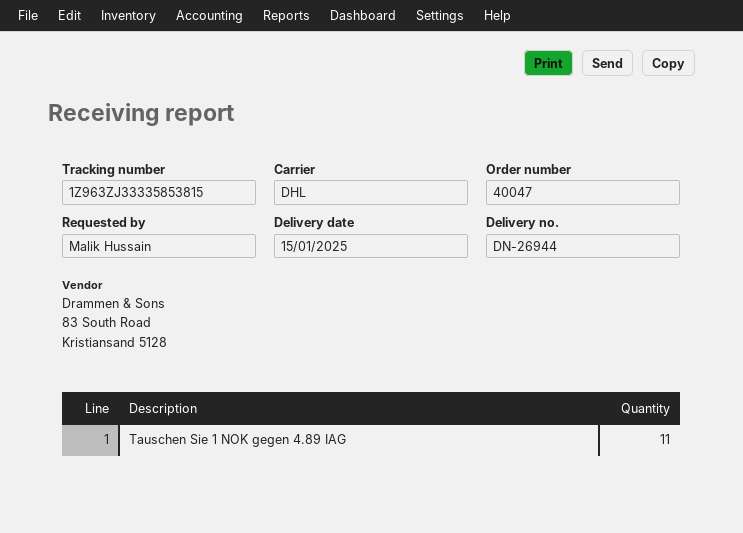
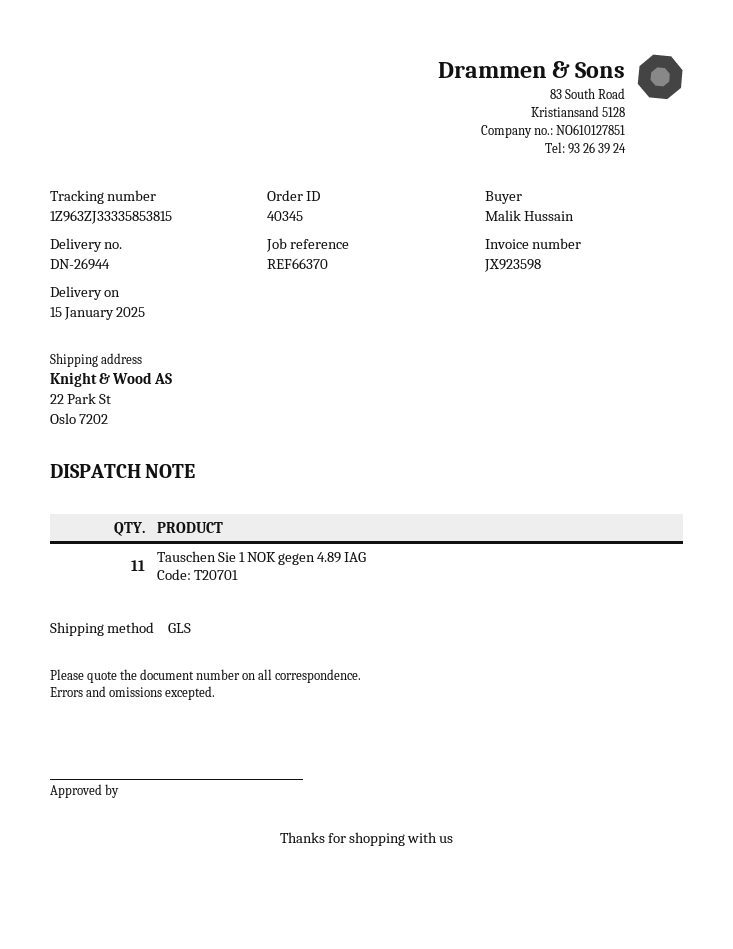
order number: 40047 -> 40345
shipping method: DHL -> GLS

